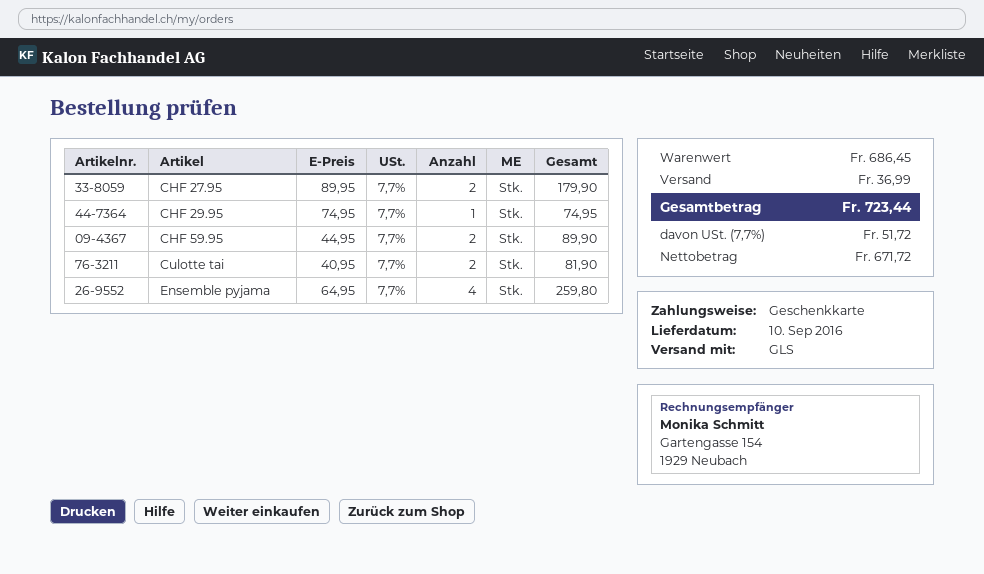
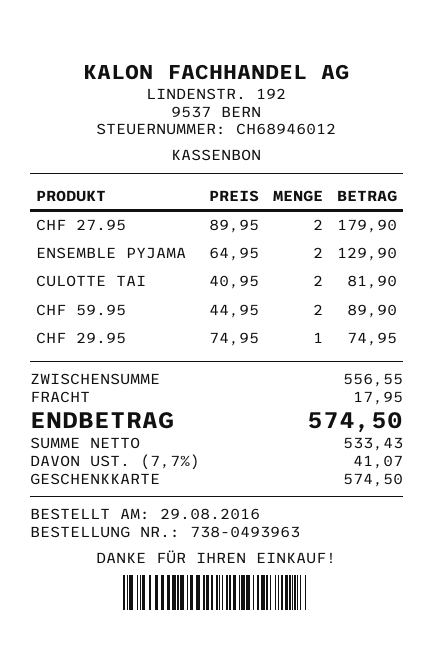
Ensemble pyjama: 4 x 64.95 = 259.80 -> 2 x 64.95 = 129.90
subtotal: 686.45 -> 556.55
shipping: 36.99 -> 17.95
net: 671.72 -> 533.43
tax: 7.7% = 51.72 -> 7.7% = 41.07
total: 723.44 -> 574.50

